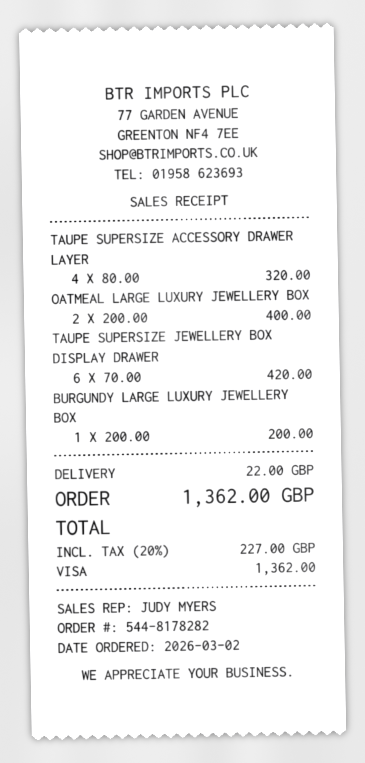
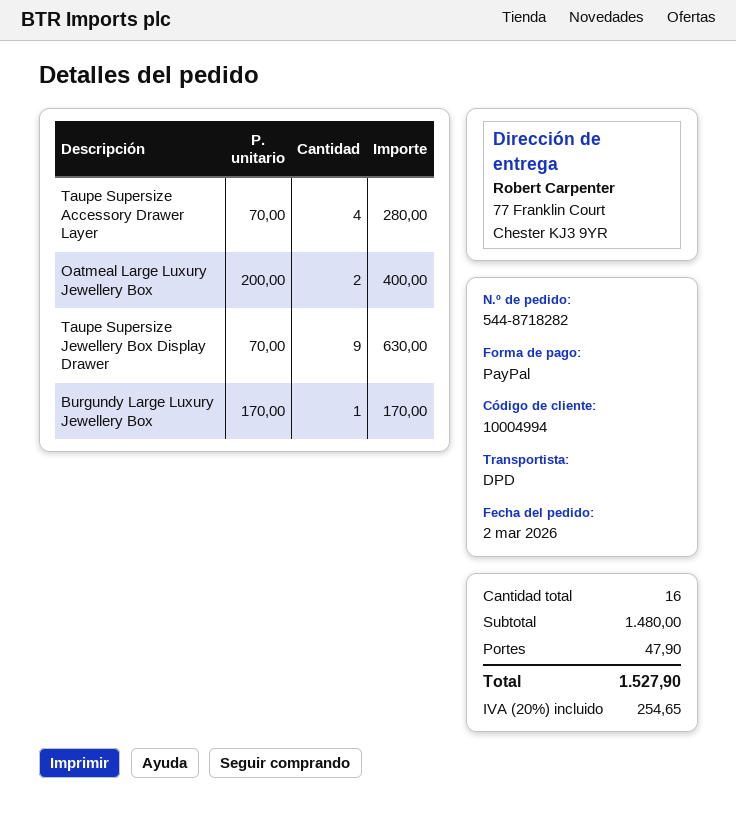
order number: 544-8178282 -> 544-8718282
payment method: Visa -> PayPal
TAUPE SUPERSIZE ACCESSORY DRAWER LAYER: 4 x 80.00 = 320.00 -> 4 x 70.00 = 280.00
TAUPE SUPERSIZE JEWELLERY BOX DISPLAY DRAWER: 6 x 70.00 = 420.00 -> 9 x 70.00 = 630.00
BURGUNDY LARGE LUXURY JEWELLERY BOX: 1 x 200.00 = 200.00 -> 1 x 170.00 = 170.00
shipping: 22.00 -> 47.90
tax: 20% = 227.00 -> 20% = 254.65
total: 1362.00 -> 1527.90

